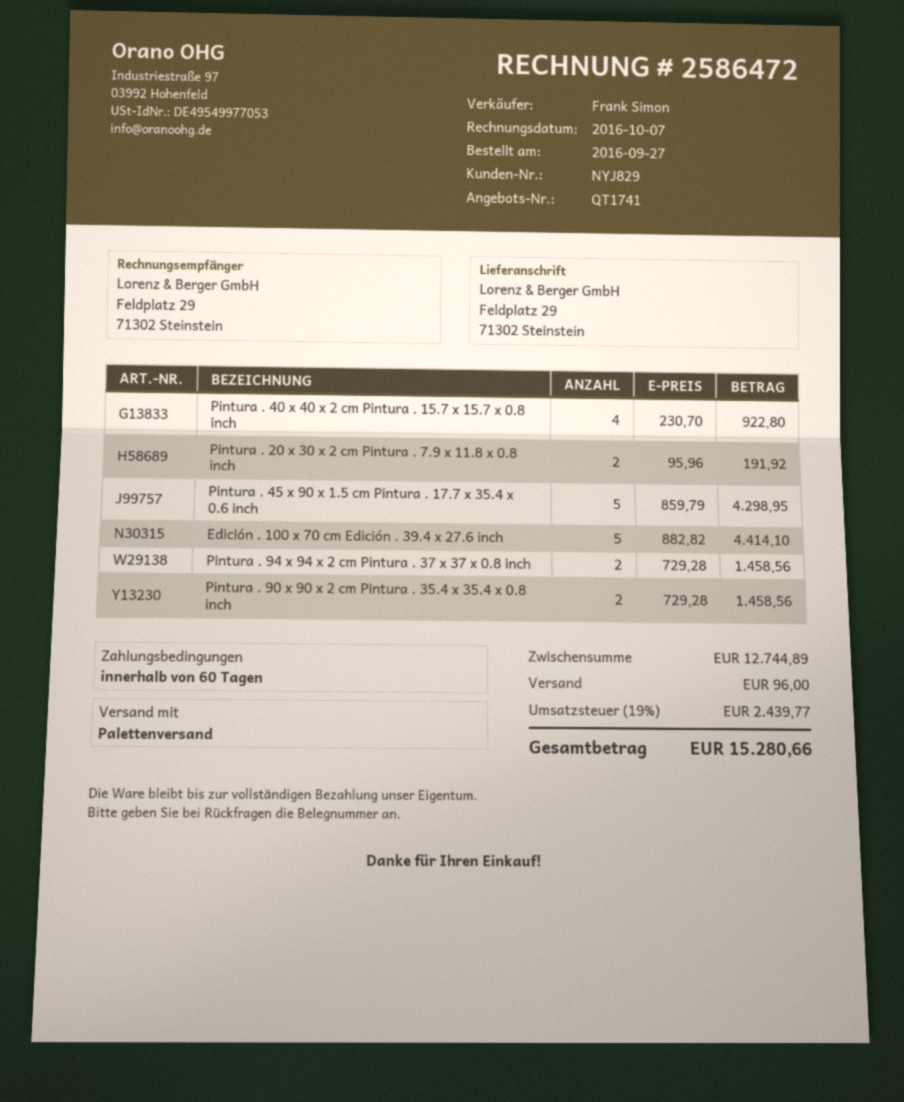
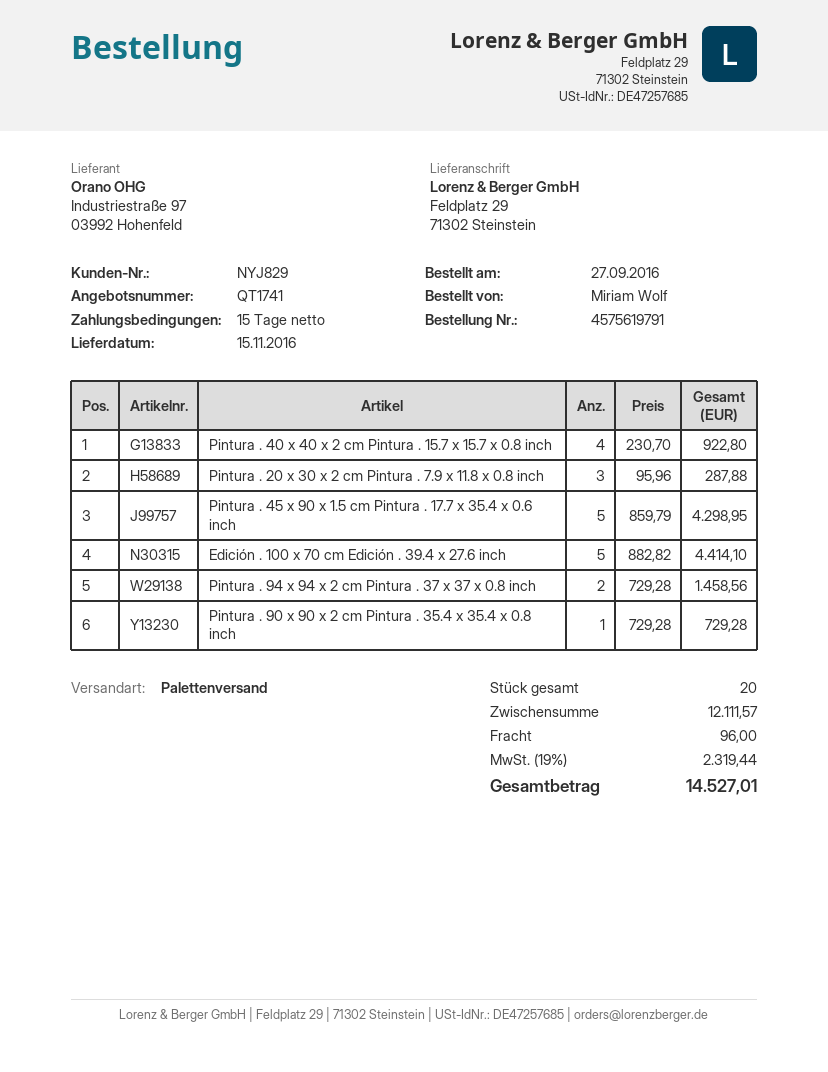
payment terms: 60 days -> 15 days
Pintura . 20 x 30 x 2 cm Pintura . 7.9 x 11.8 x 0.8 inch: 2 x 95.96 = 191.92 -> 3 x 95.96 = 287.88
Pintura . 90 x 90 x 2 cm Pintura . 35.4 x 35.4 x 0.8 inch: 2 x 729.28 = 1458.56 -> 1 x 729.28 = 729.28
subtotal: 12744.89 -> 12111.57
tax: 19% = 2439.77 -> 19% = 2319.44
total: 15280.66 -> 14527.01

